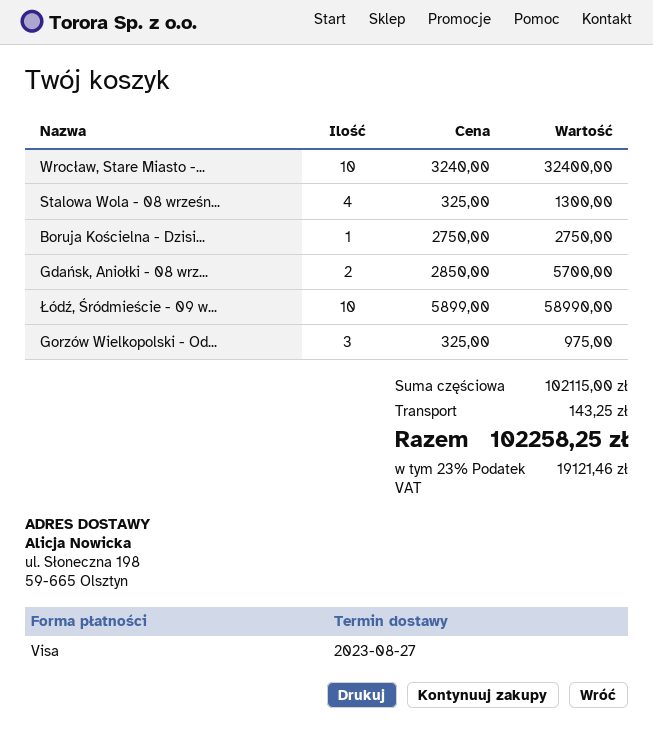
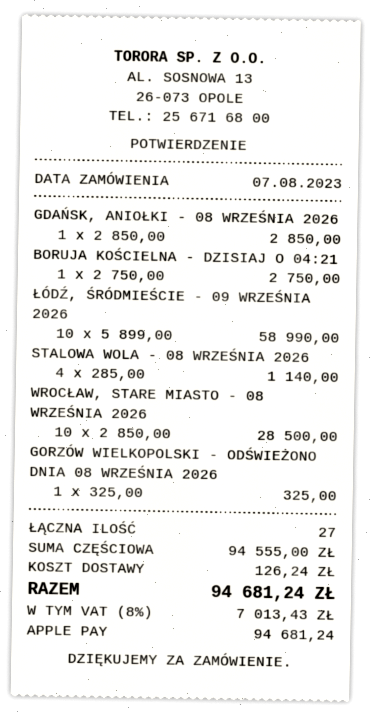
payment method: Visa -> Apple Pay
Wrocław, Stare Miasto -...: 10 x 3240.00 = 32400.00 -> 10 x 2850.00 = 28500.00
Stalowa Wola - 08 wrześn...: 4 x 325.00 = 1300.00 -> 4 x 285.00 = 1140.00
Gdańsk, Aniołki - 08 wrz...: 2 x 2850.00 = 5700.00 -> 1 x 2850.00 = 2850.00
Gorzów Wielkopolski - Od...: 3 x 325.00 = 975.00 -> 1 x 325.00 = 325.00
subtotal: 102115.00 -> 94555.00
shipping: 143.25 -> 126.24
tax: 23% = 19121.46 -> 8% = 7013.43
total: 102258.25 -> 94681.24

